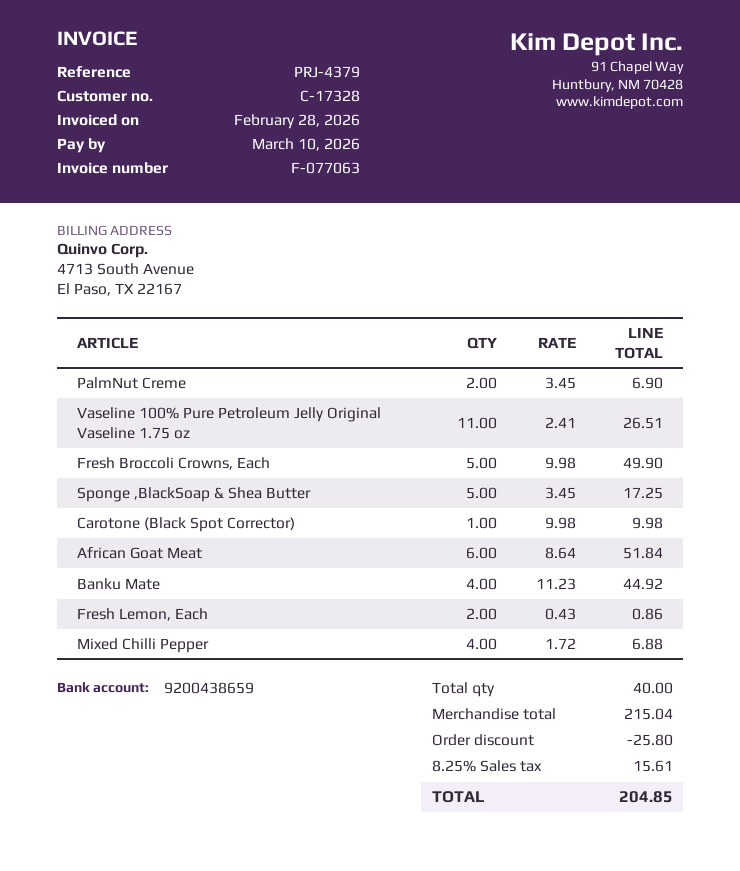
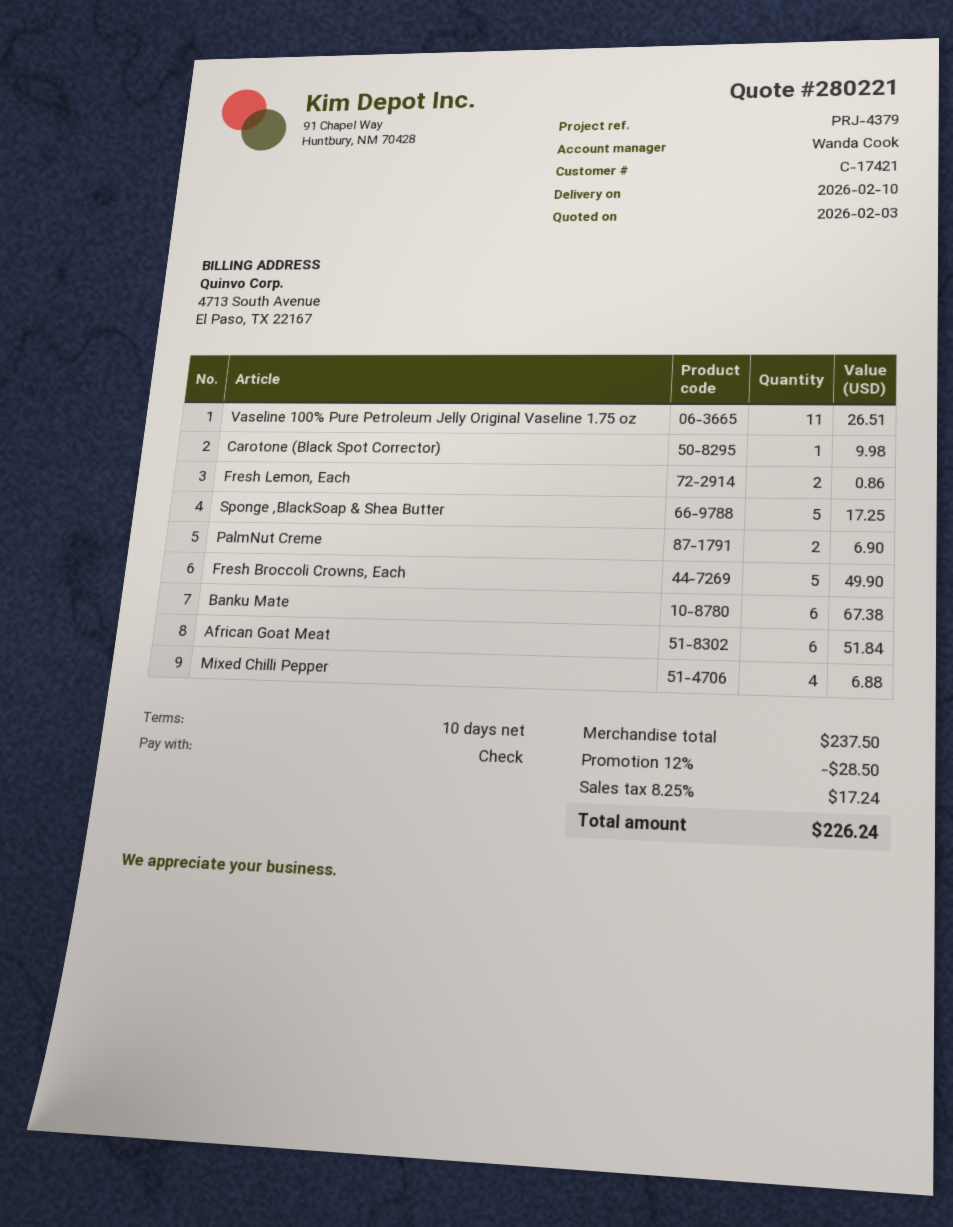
customer number: C-17328 -> C-17421
Banku Mate: 4 for 44.92 -> 6 for 67.38
subtotal: 215.04 -> 237.50
discount: 25.80 -> 28.50
tax: 8.25% = 15.61 -> 8.25% = 17.24
total: 204.85 -> 226.24

